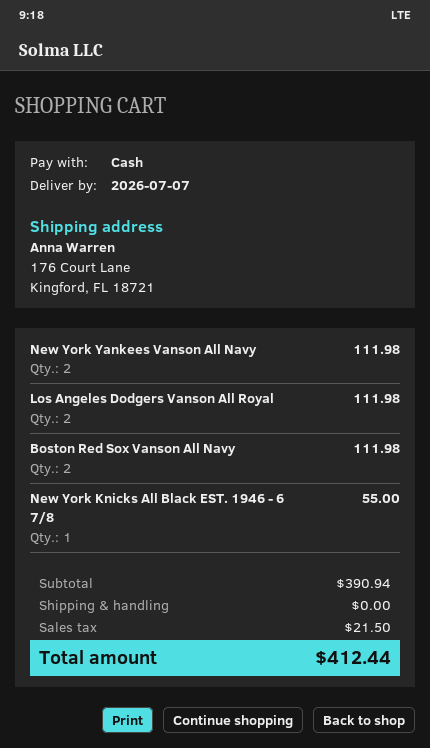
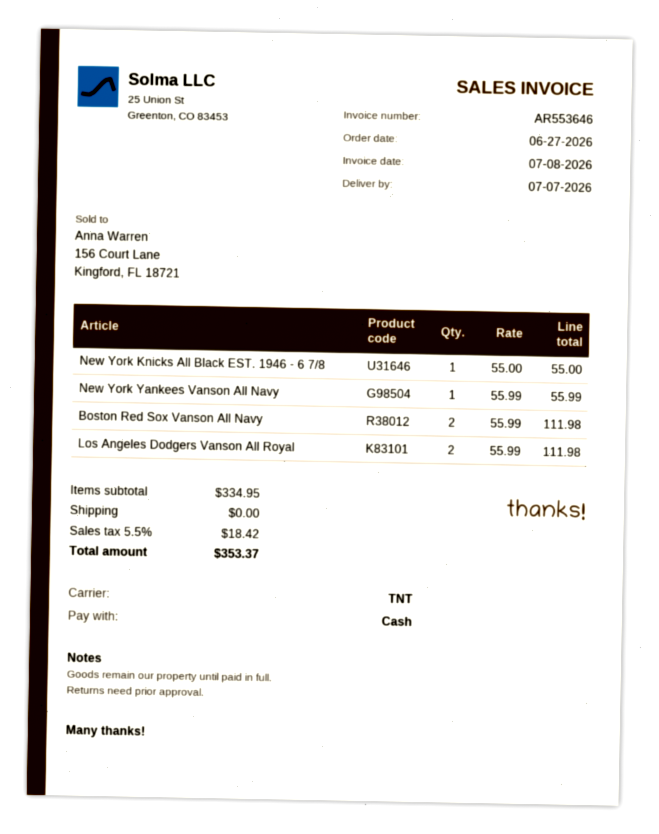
New York Yankees Vanson All Navy: 2 for 111.98 -> 1 for 55.99
subtotal: 390.94 -> 334.95
tax: 21.50 -> 18.42
total: 412.44 -> 353.37

